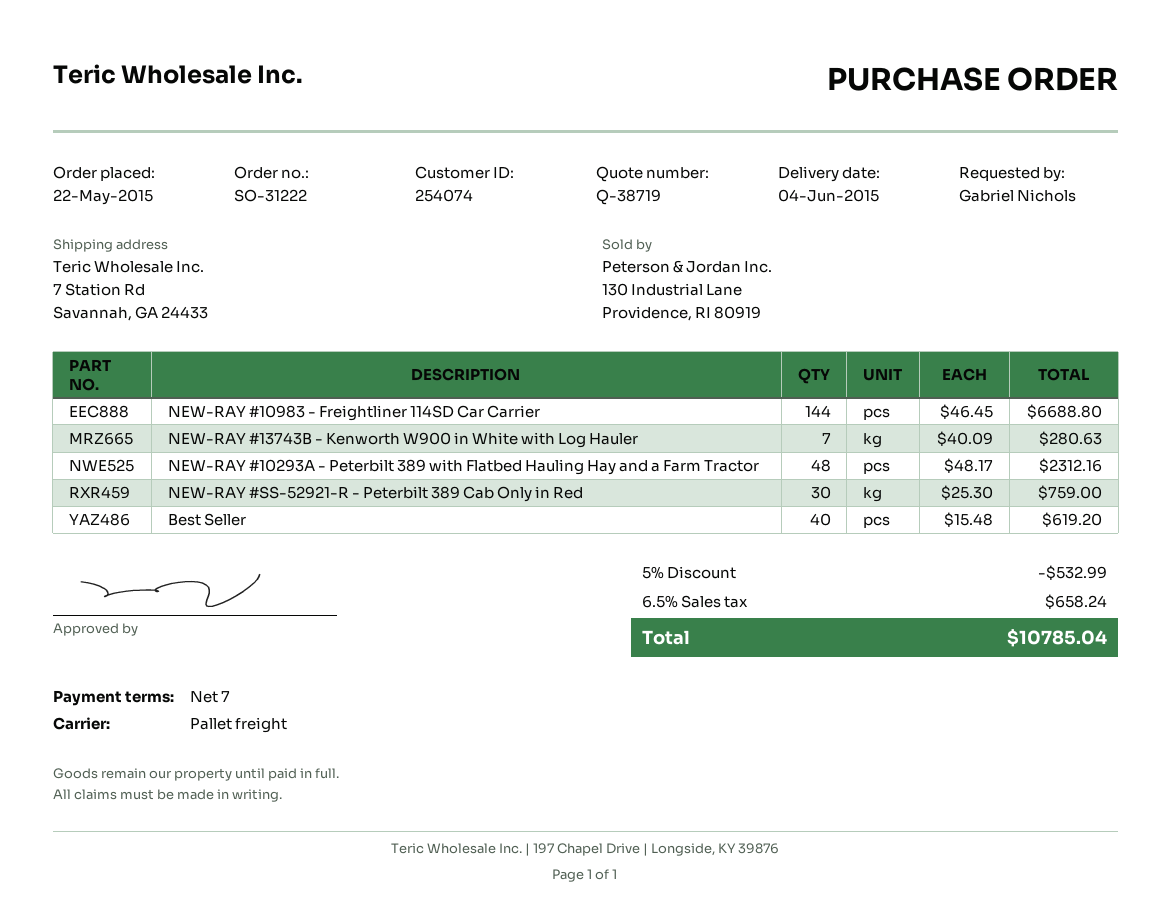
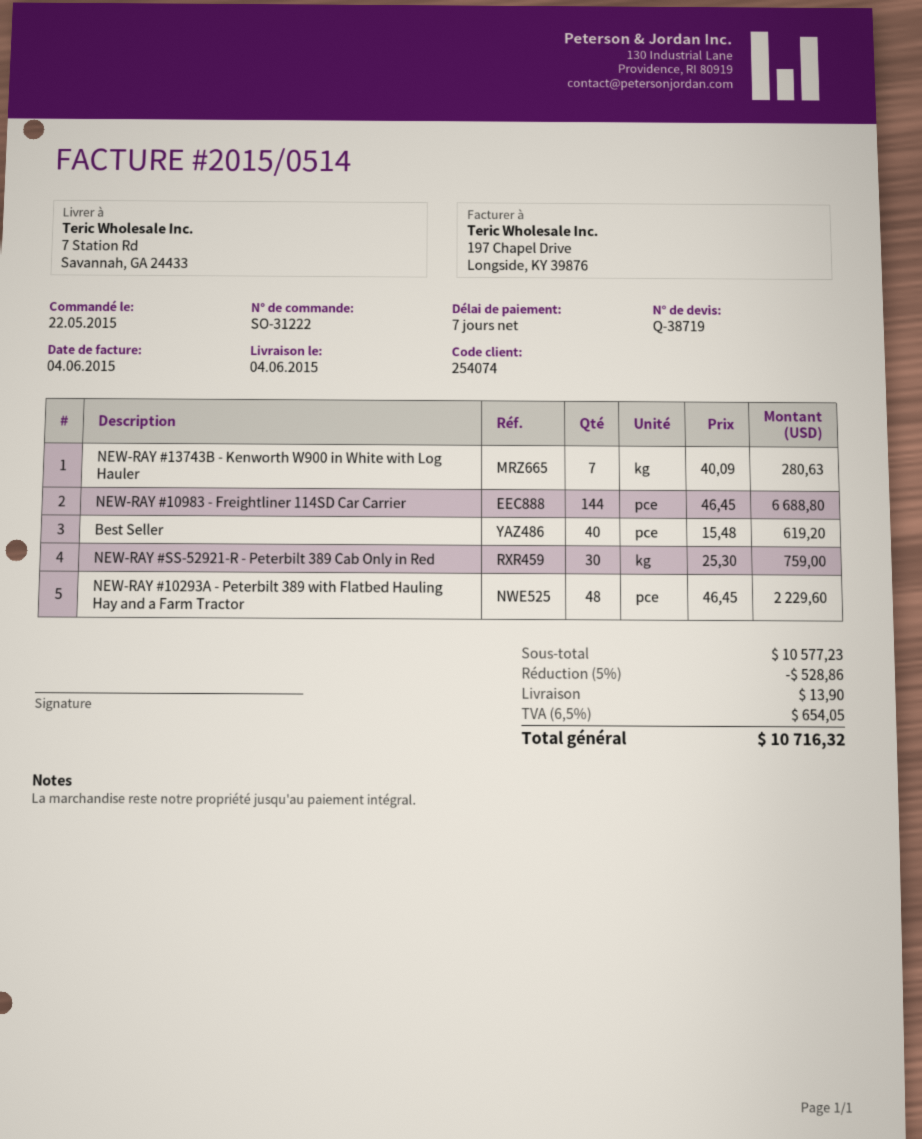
NEW-RAY #10293A - Peterbilt 389 with Flatbed Hauling Hay and a Farm Tractor: 48 x 48.17 = 2312.16 -> 48 x 46.45 = 2229.60
discount: 5% = 532.99 -> 5% = 528.86
shipping: none -> 13.90
tax: 6.5% = 658.24 -> 6.5% = 654.05
total: 10785.04 -> 10716.32

